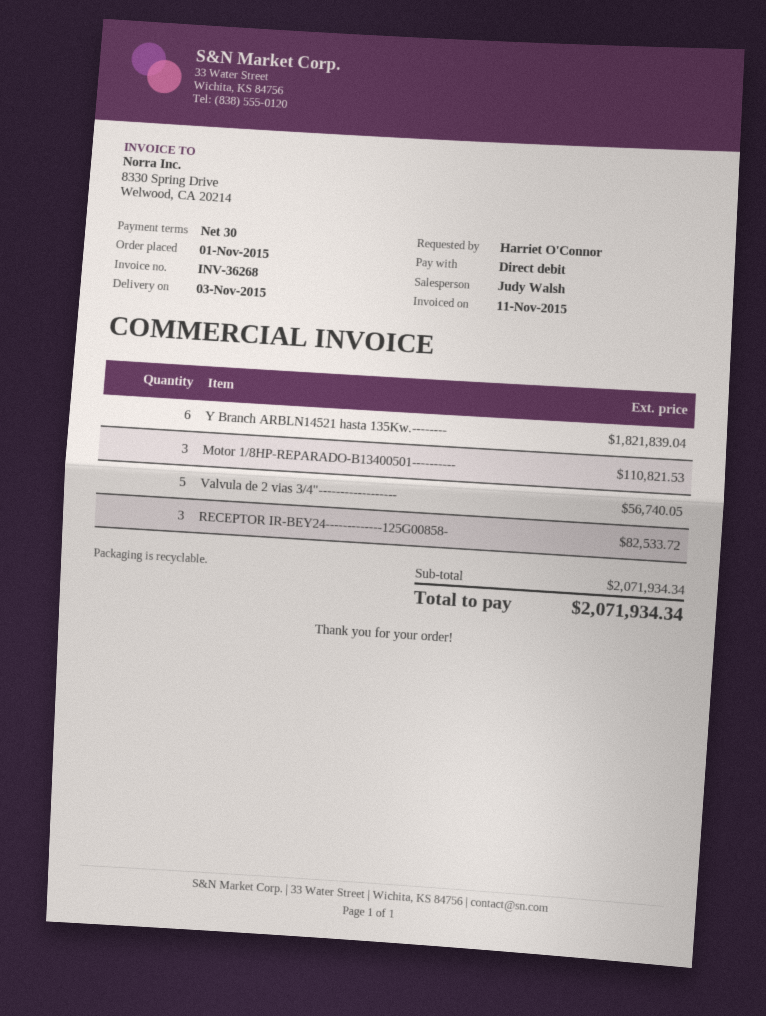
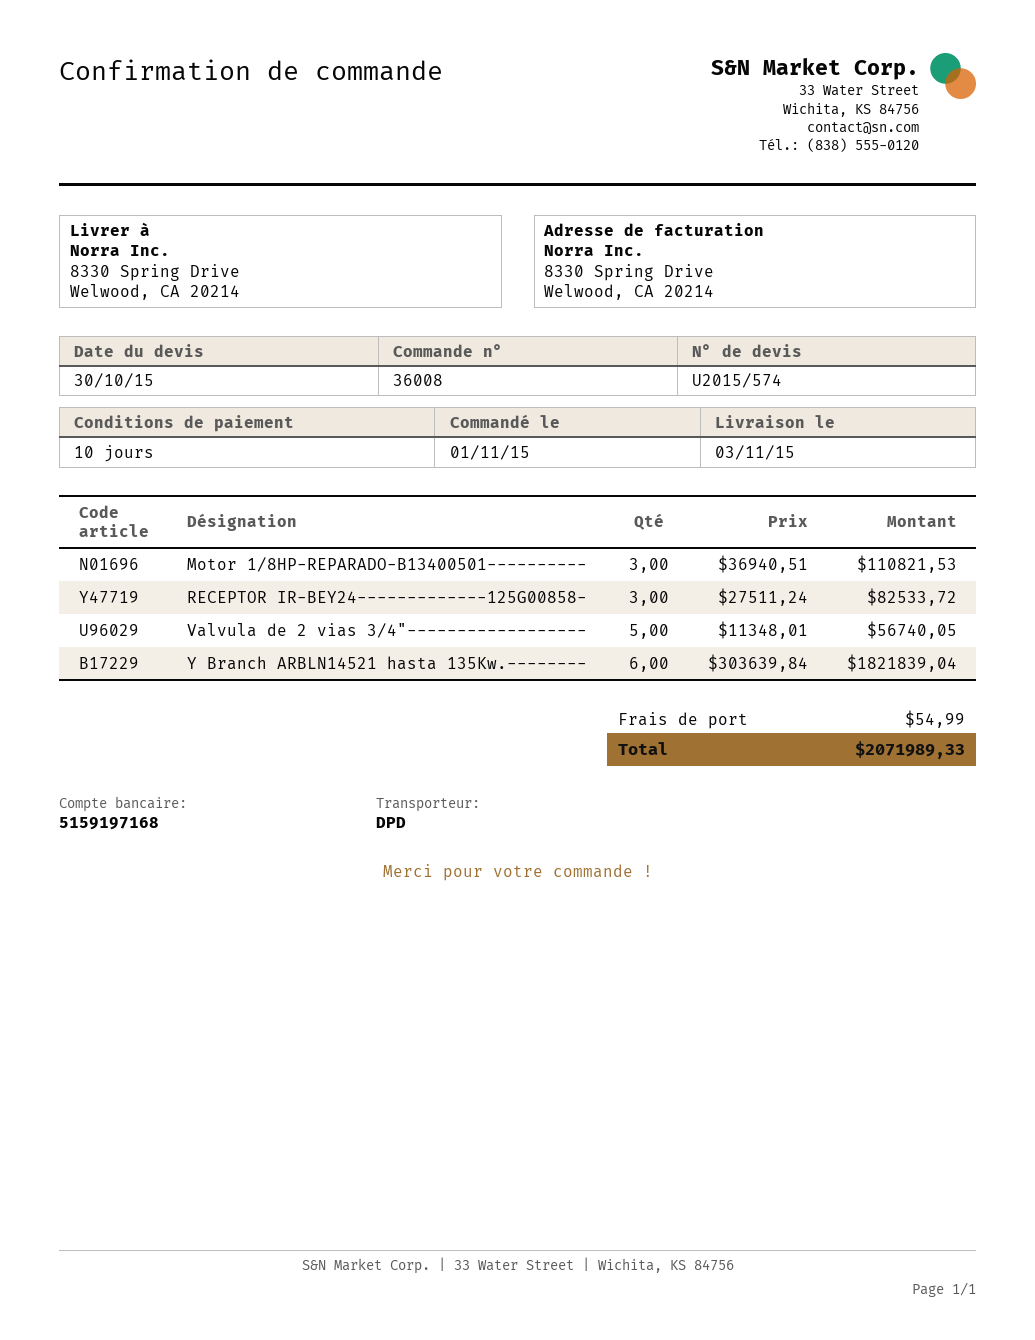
payment terms: 30 days -> 10 days
shipping: none -> 54.99
total: 2071934.34 -> 2071989.33

